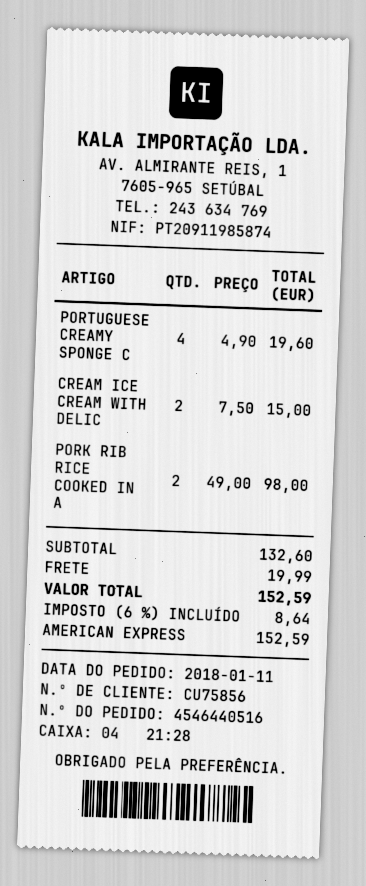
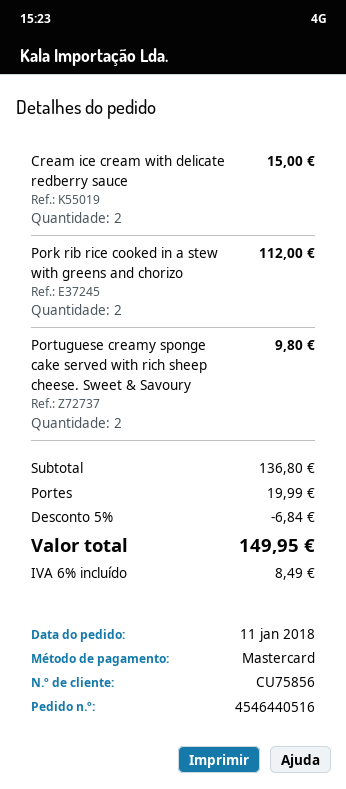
payment method: American Express -> Mastercard
PORTUGUESE CREAMY SPONGE C: 4 for 19.60 -> 2 for 9.80
PORK RIB RICE COOKED IN A: 2 for 98.00 -> 2 for 112.00
subtotal: 132.60 -> 136.80
discount: none -> 5% = 6.84
tax: 6% = 8.64 -> 6% = 8.49
total: 152.59 -> 149.95

